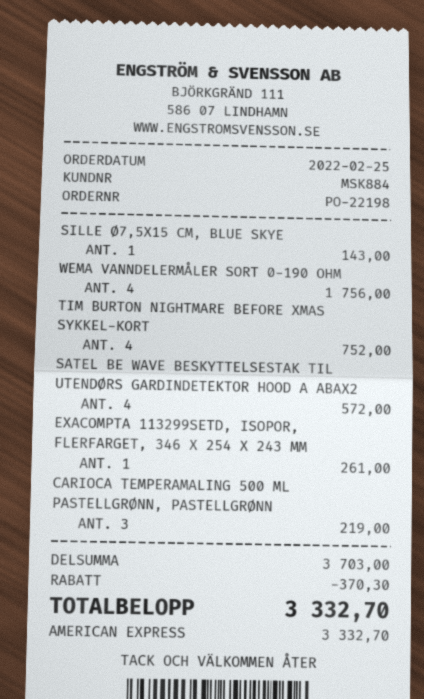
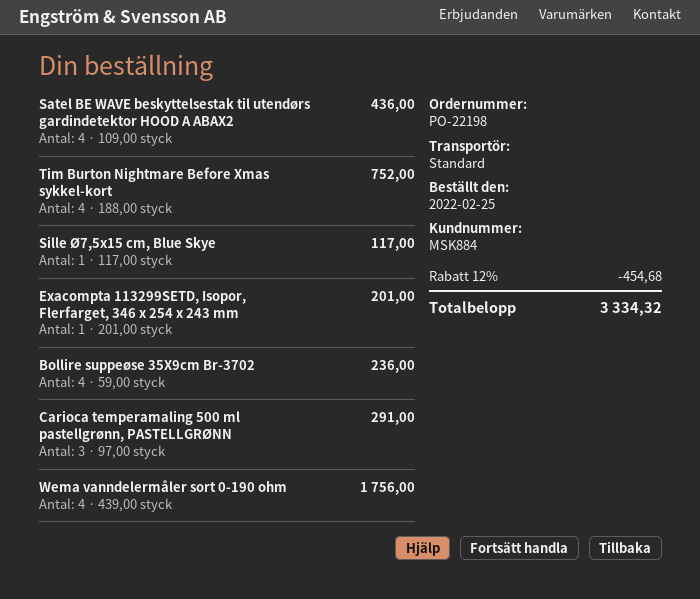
SILLE Ø7,5X15 CM, BLUE SKYE: 1 for 143.00 -> 1 for 117.00
SATEL BE WAVE BESKYTTELSESTAK TIL UTENDØRS GARDINDETEKTOR HOOD A ABAX2: 4 for 572.00 -> 4 for 436.00
EXACOMPTA 113299SETD, ISOPOR, FLERFARGET, 346 X 254 X 243 MM: 1 for 261.00 -> 1 for 201.00
CARIOCA TEMPERAMALING 500 ML PASTELLGRØNN, PASTELLGRØNN: 3 for 219.00 -> 3 for 291.00
Bollire suppeøse 35X9cm Br-3702: none -> 4 for 236.00
discount: 370.30 -> 454.68
total: 3332.70 -> 3334.32

